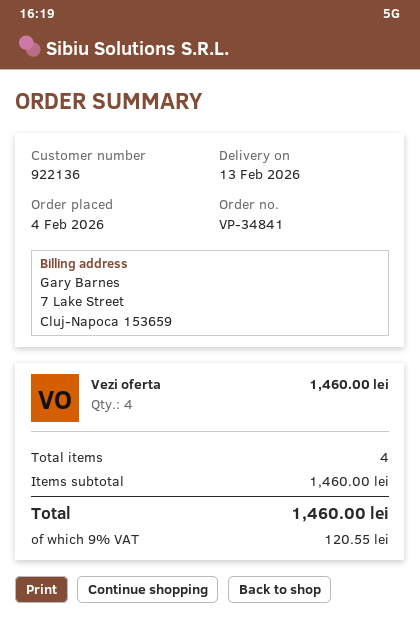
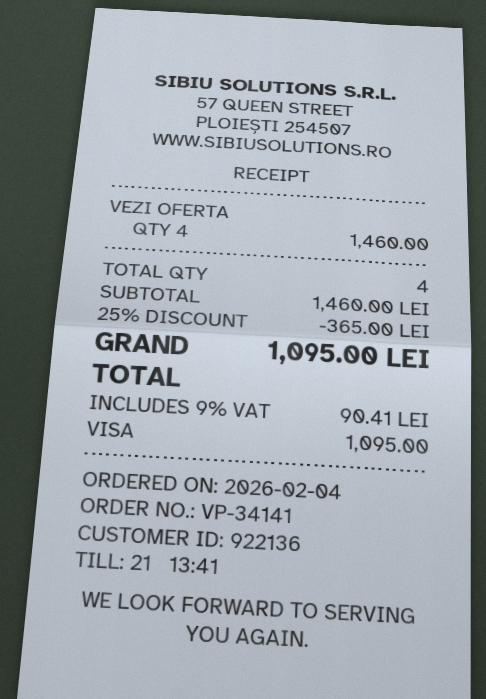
order number: VP-34841 -> VP-34141
discount: none -> 25% = 365.00
tax: 9% = 120.55 -> 9% = 90.41
total: 1460.00 -> 1095.00

